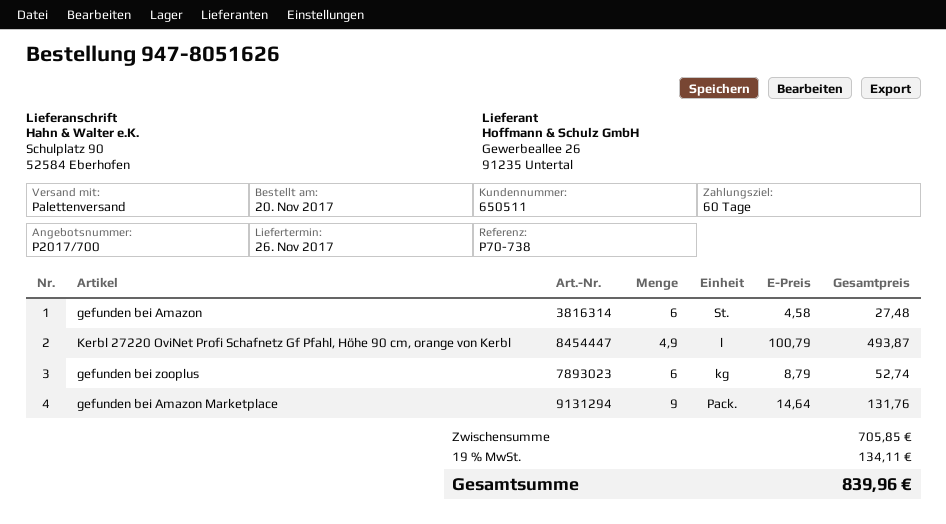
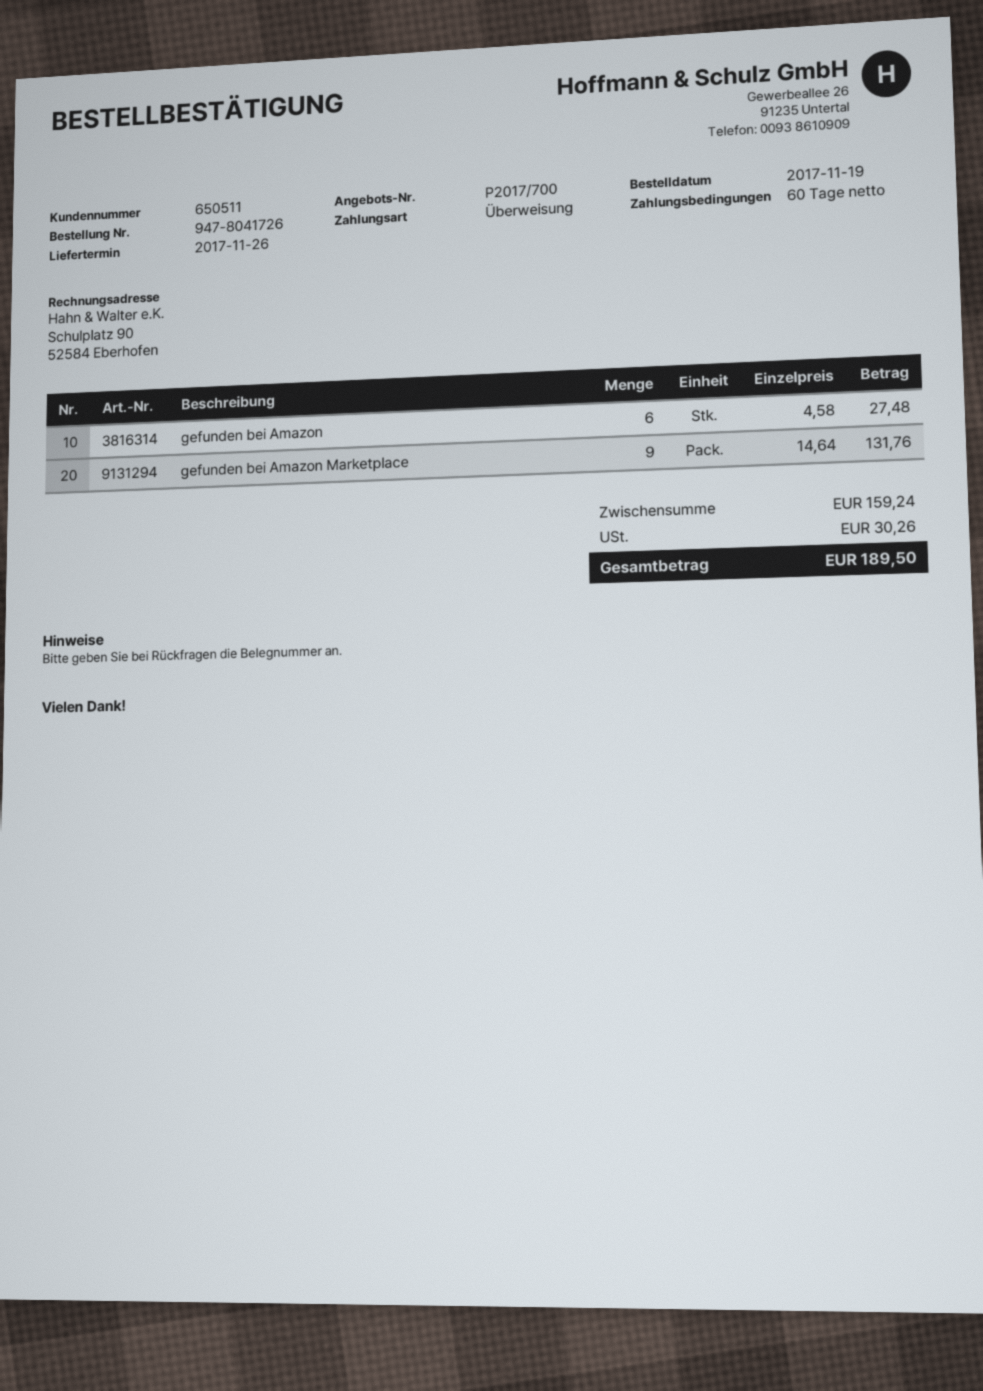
order number: 947-8051626 -> 947-8041726
order date: 2017-11-20 -> 2017-11-19
Kerbl 27220 OviNet Profi Schafnetz Gf Pfahl, Höhe 90 cm, orange von Kerbl: 4.9 x 100.79 = 493.87 -> none
gefunden bei zooplus: 6 x 8.79 = 52.74 -> none
subtotal: 705.85 -> 159.24
tax: 134.11 -> 30.26
total: 839.96 -> 189.50

